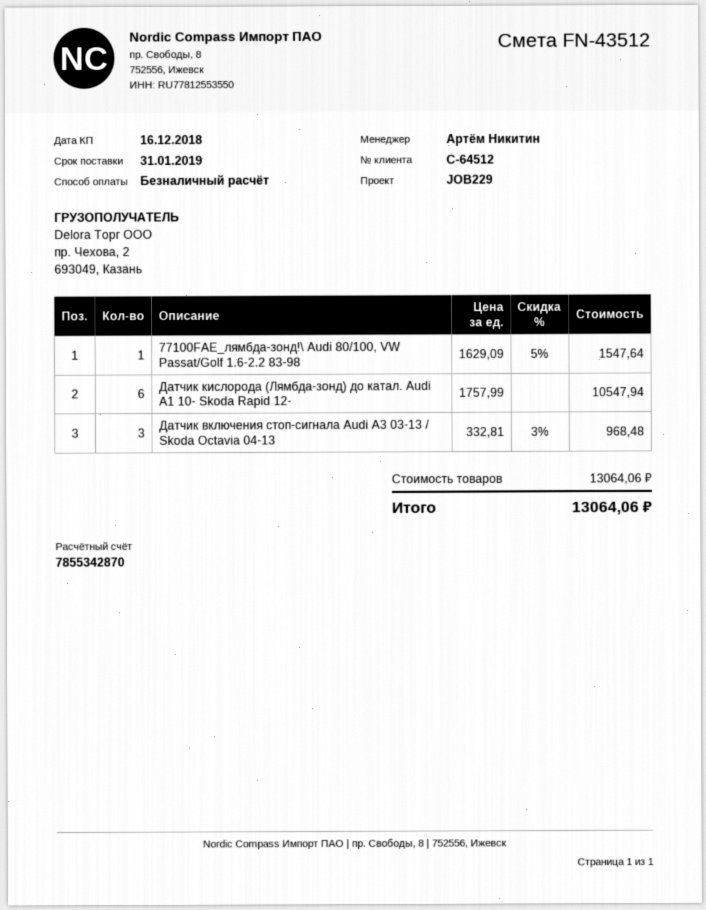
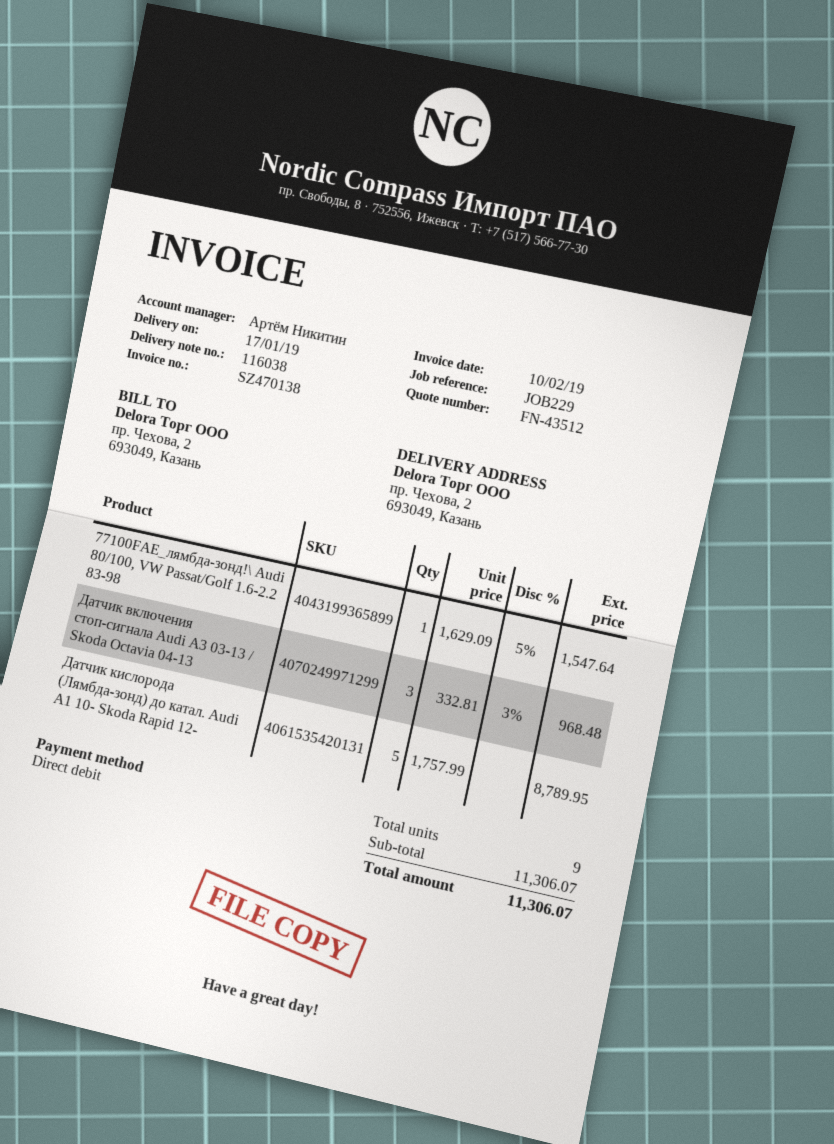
delivery date: 2019-01-31 -> 2019-01-17
payment method: bank transfer -> direct debit
Датчик кислорода (Лямбда-зонд) до катал. Audi A1 10- Skoda Rapid 12-: 6 x 1757.99 = 10547.94 -> 5 x 1757.99 = 8789.95
subtotal: 13064.06 -> 11306.07
total: 13064.06 -> 11306.07

